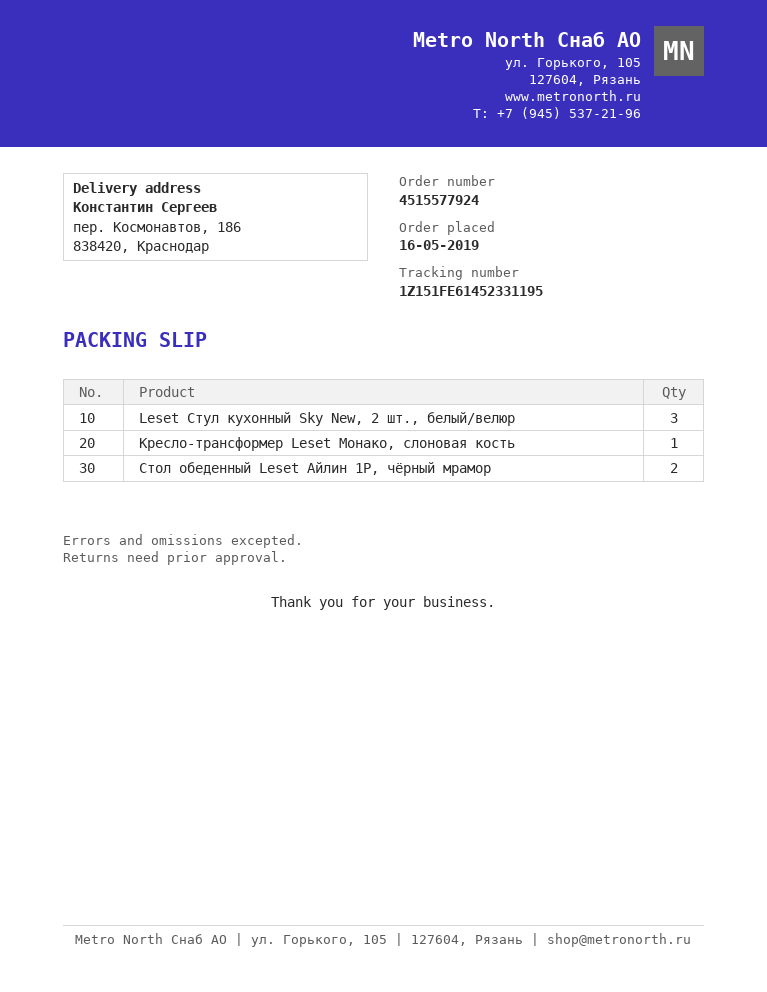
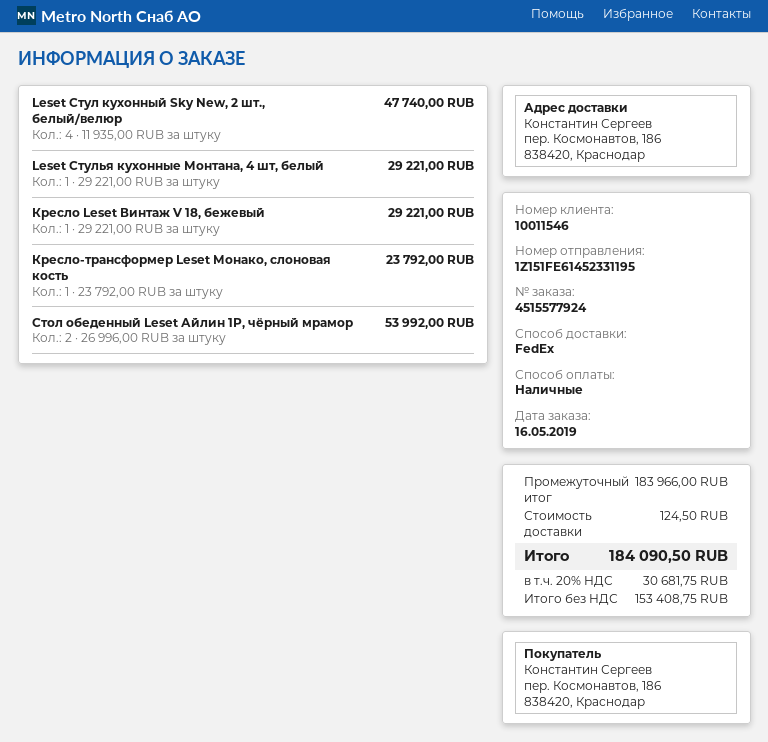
Leset Стул кухонный Sky New, 2 шт., белый/велюр: 3 -> 4
Leset Стулья кухонные Монтана, 4 шт, белый: none -> 1
Кресло Leset Винтаж V 18, бежевый: none -> 1

